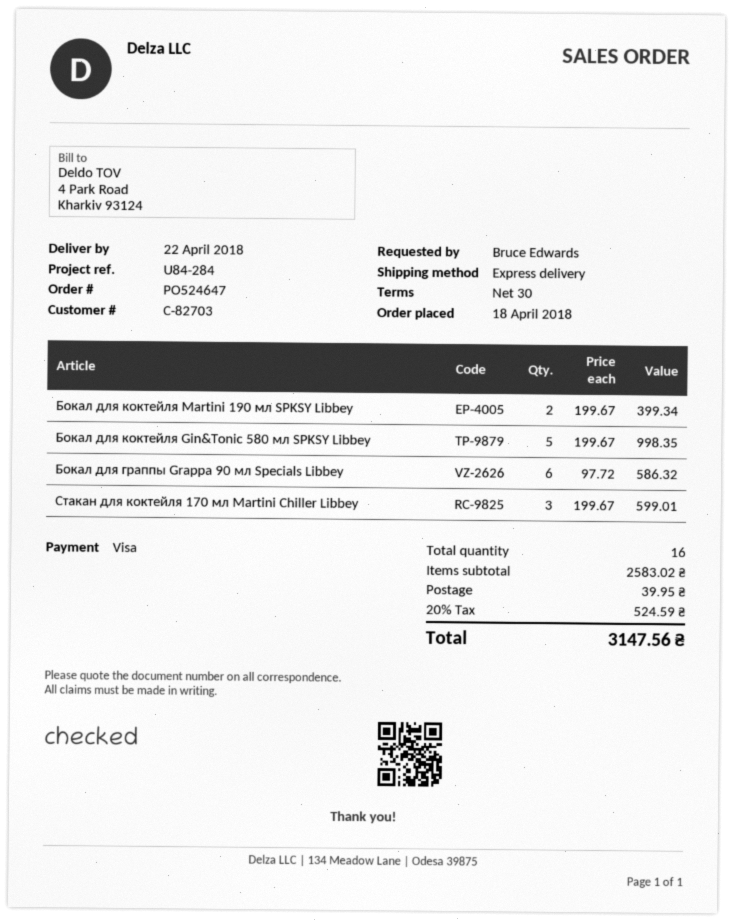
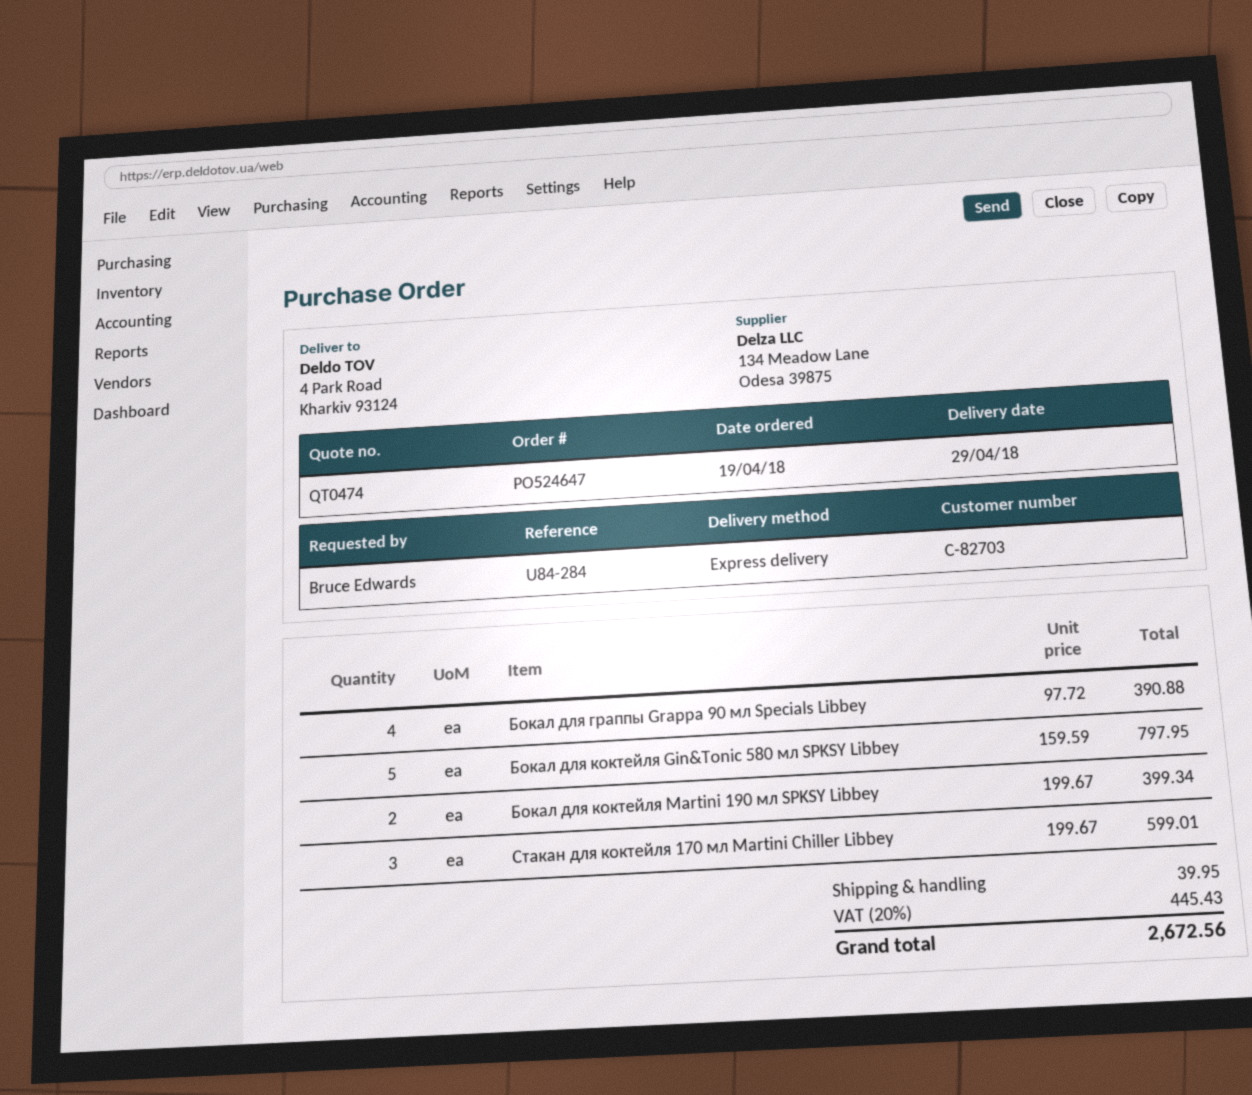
order date: 2018-04-18 -> 2018-04-19
delivery date: 2018-04-22 -> 2018-04-29
Бокал для коктейля Gin&Tonic 580 мл SPKSY Libbey: 5 x 199.67 = 998.35 -> 5 x 159.59 = 797.95
Бокал для граппы Grappa 90 мл Specials Libbey: 6 x 97.72 = 586.32 -> 4 x 97.72 = 390.88
tax: 20% = 524.59 -> 20% = 445.43
total: 3147.56 -> 2672.56

